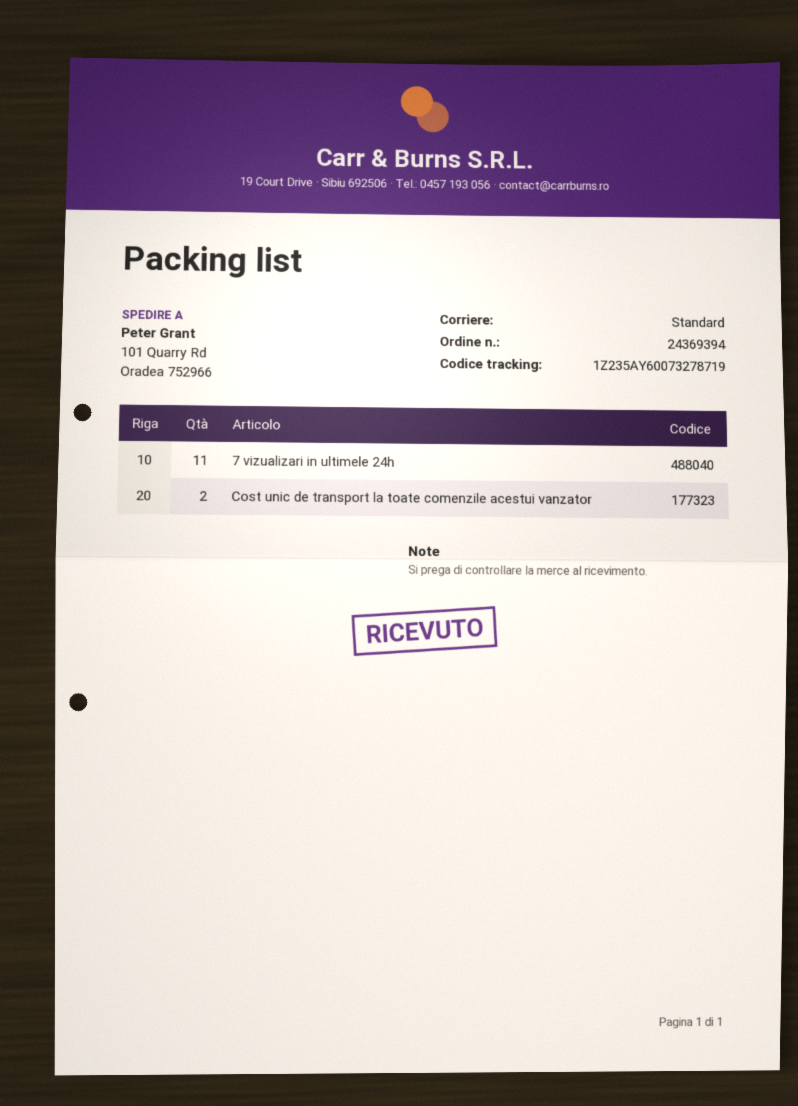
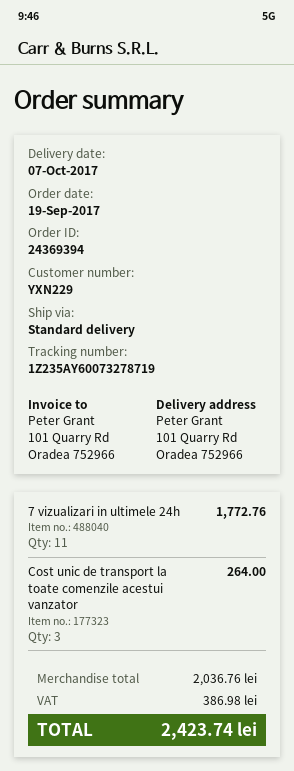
Cost unic de transport la toate comenzile acestui vanzator: 2 -> 3

